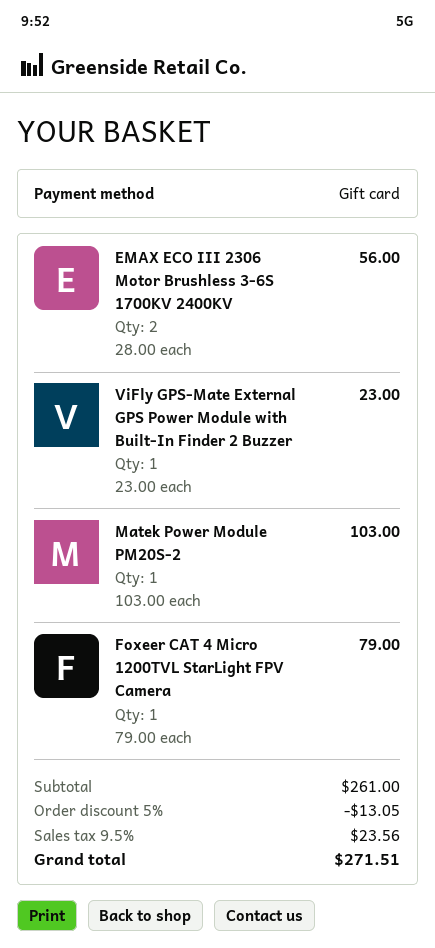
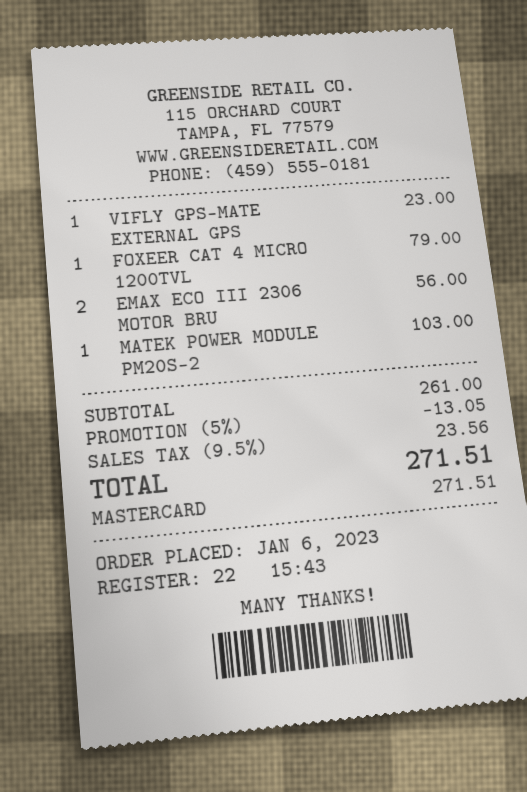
payment method: gift card -> Mastercard

